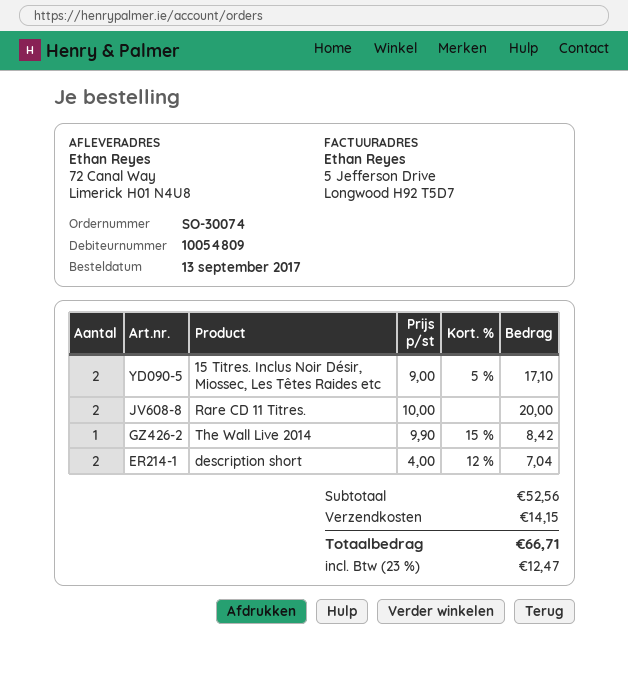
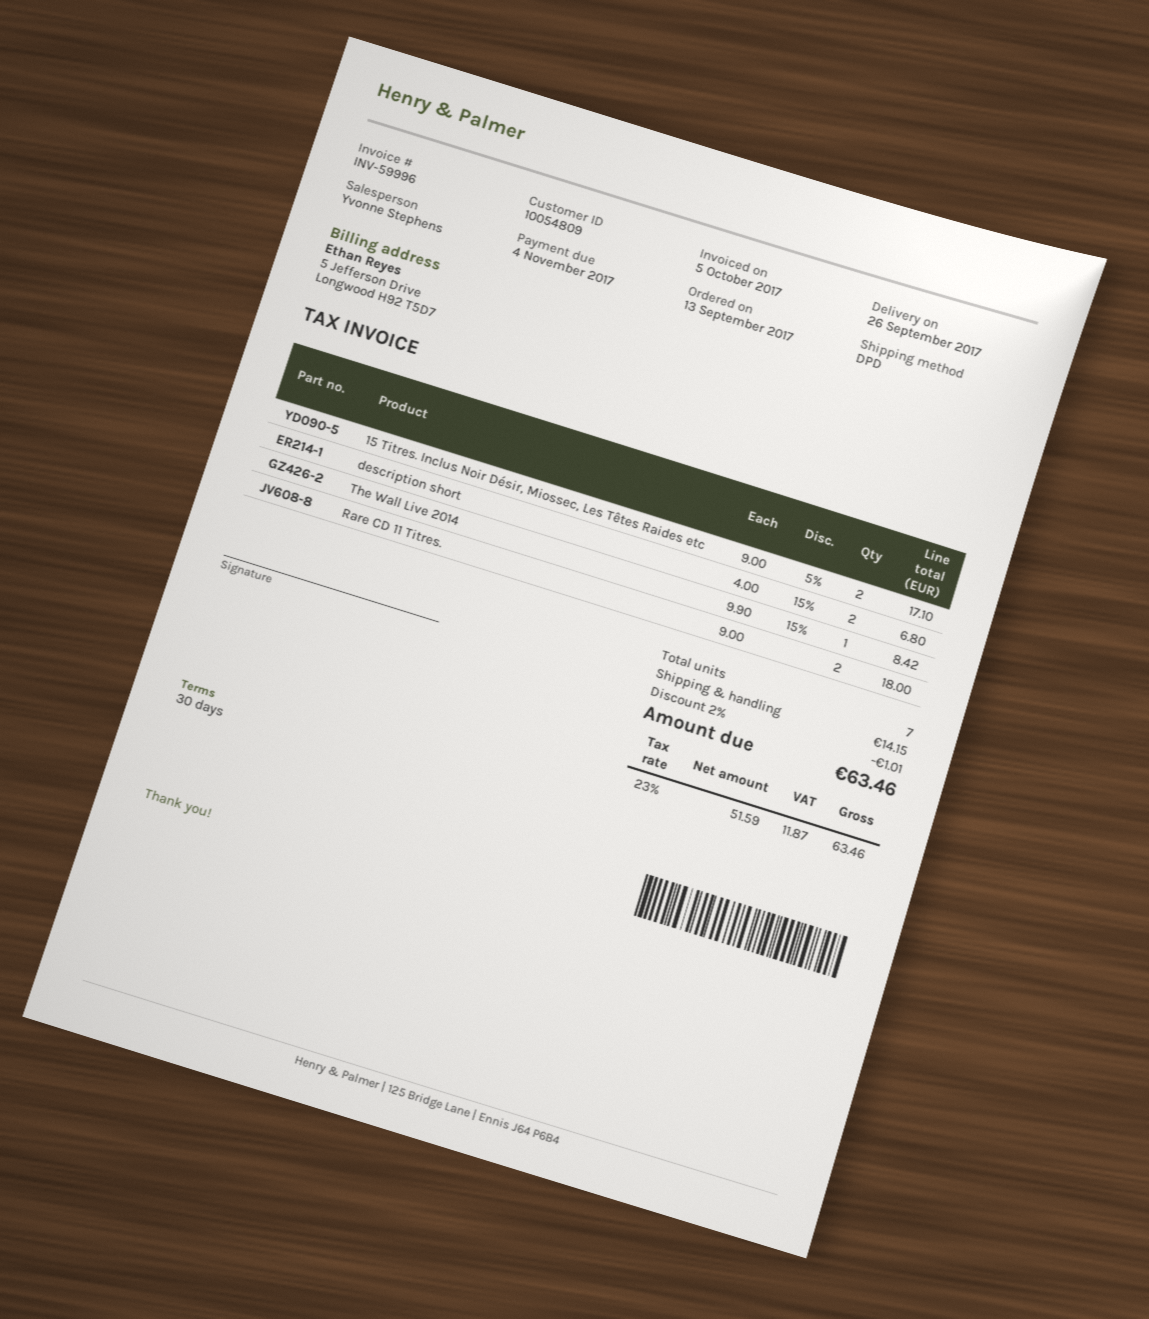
Rare CD 11 Titres.: 2 x 10.00 = 20.00 -> 2 x 9.00 = 18.00
description short: 2 x 4.00 - 12% = 7.04 -> 2 x 4.00 - 15% = 6.80
discount: none -> 2% = 1.01
tax: 23% = 12.47 -> 23% = 11.87
total: 66.71 -> 63.46

